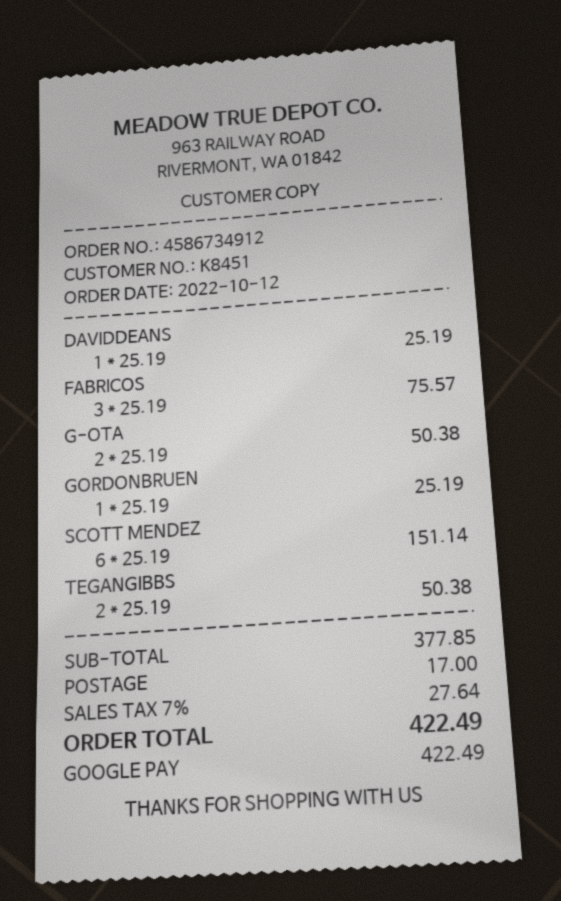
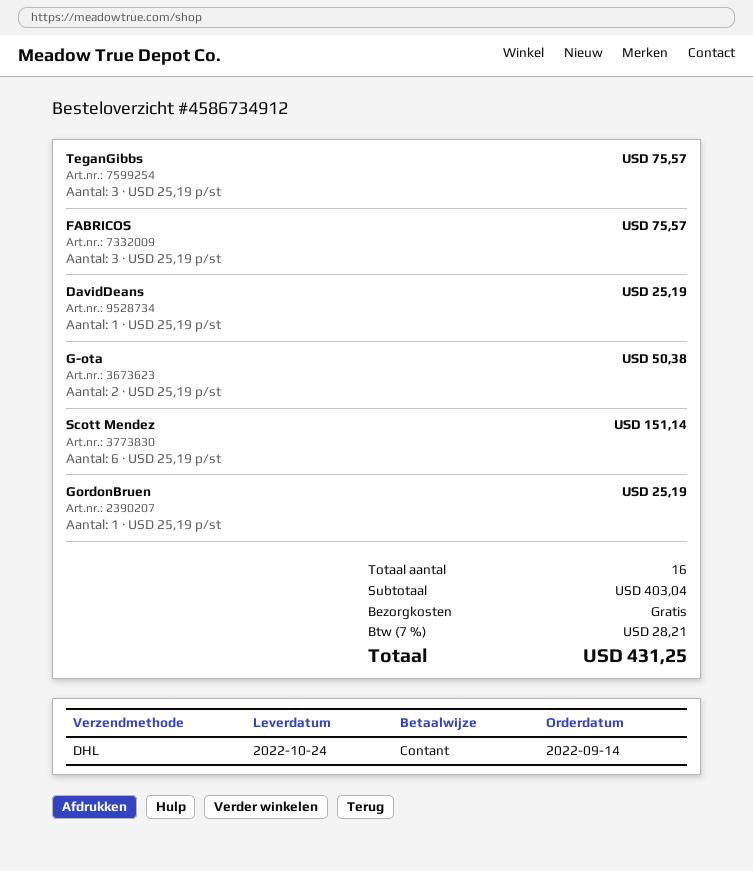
order date: 2022-10-12 -> 2022-09-14
payment method: Google Pay -> cash
TEGANGIBBS: 2 x 25.19 = 50.38 -> 3 x 25.19 = 75.57
subtotal: 377.85 -> 403.04
shipping: 17.00 -> 0.00
tax: 7% = 27.64 -> 7% = 28.21
total: 422.49 -> 431.25

